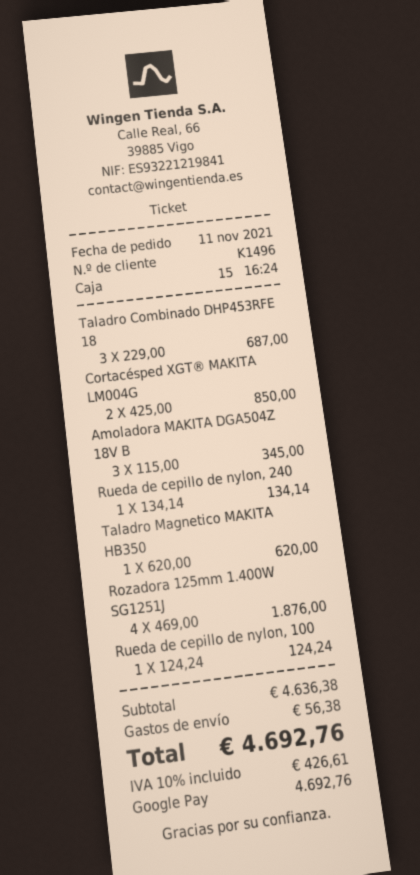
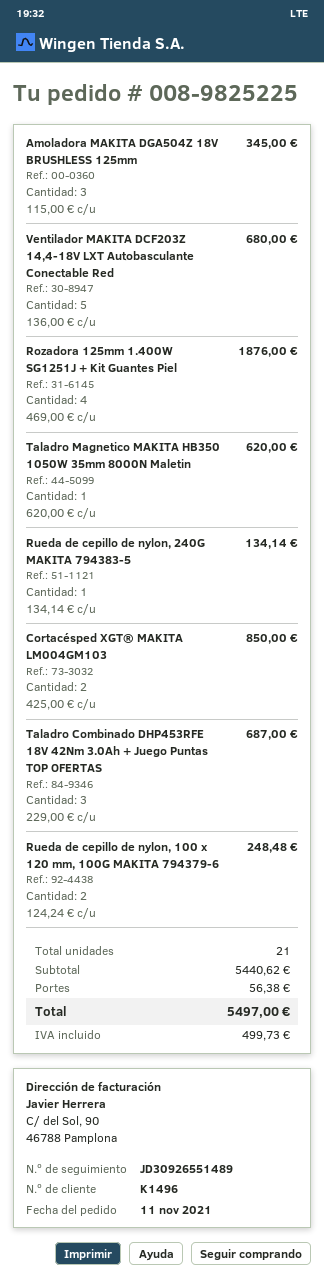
Rueda de cepillo de nylon, 100: 1 x 124.24 = 124.24 -> 2 x 124.24 = 248.48
Ventilador MAKITA DCF203Z 14,4-18V LXT Autobasculante Conectable Red: none -> 5 x 136.00 = 680.00
subtotal: 4636.38 -> 5440.62
tax: 426.61 -> 499.73
total: 4692.76 -> 5497.00

